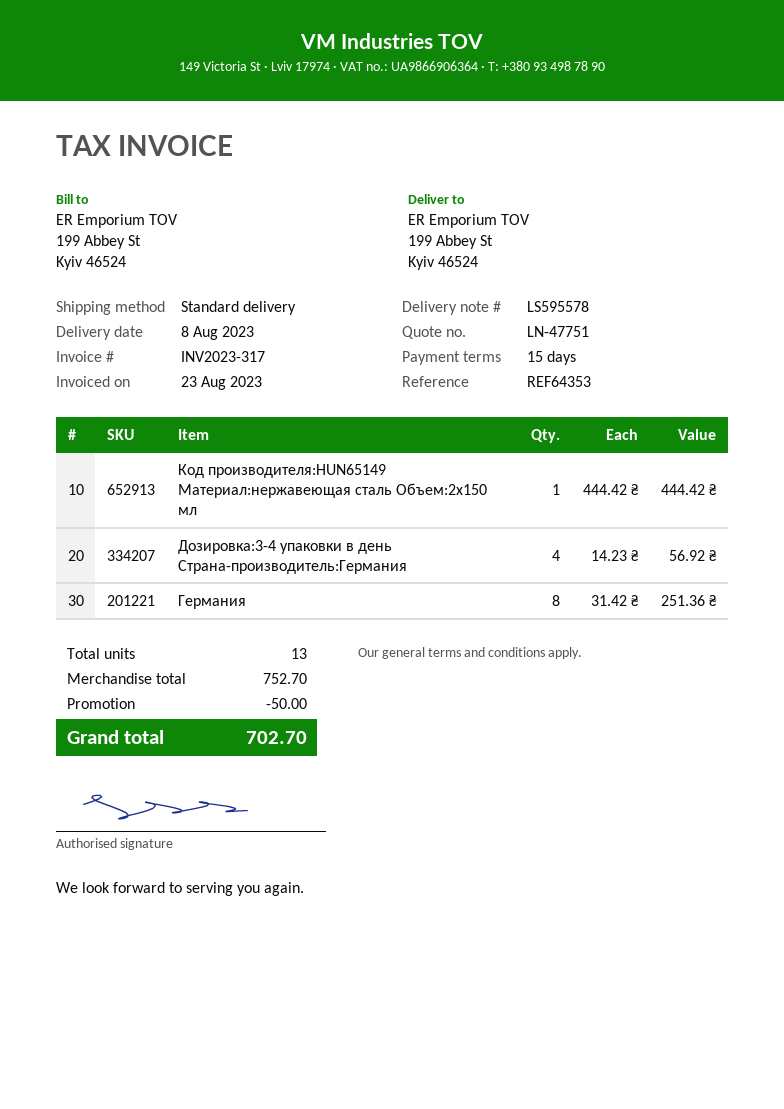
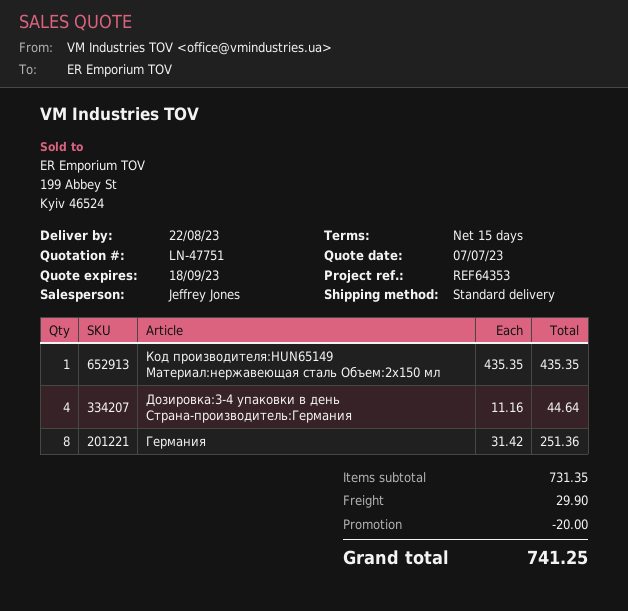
delivery date: 2023-08-08 -> 2023-08-22
Код производителя:HUN65149 Материал:нержавеющая сталь Объем:2х150 мл: 1 x 444.42 = 444.42 -> 1 x 435.35 = 435.35
Дозировка:3-4 упаковки в день Страна-производитель:Германия: 4 x 14.23 = 56.92 -> 4 x 11.16 = 44.64
subtotal: 752.70 -> 731.35
discount: 50.00 -> 20.00
shipping: none -> 29.90
total: 702.70 -> 741.25

